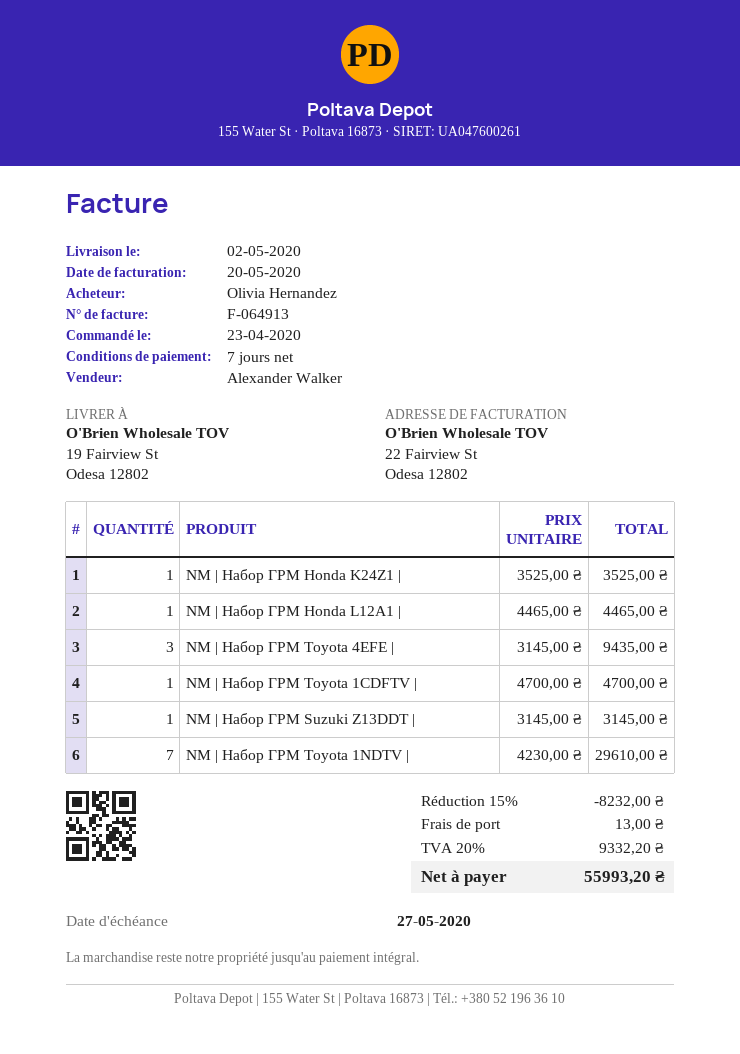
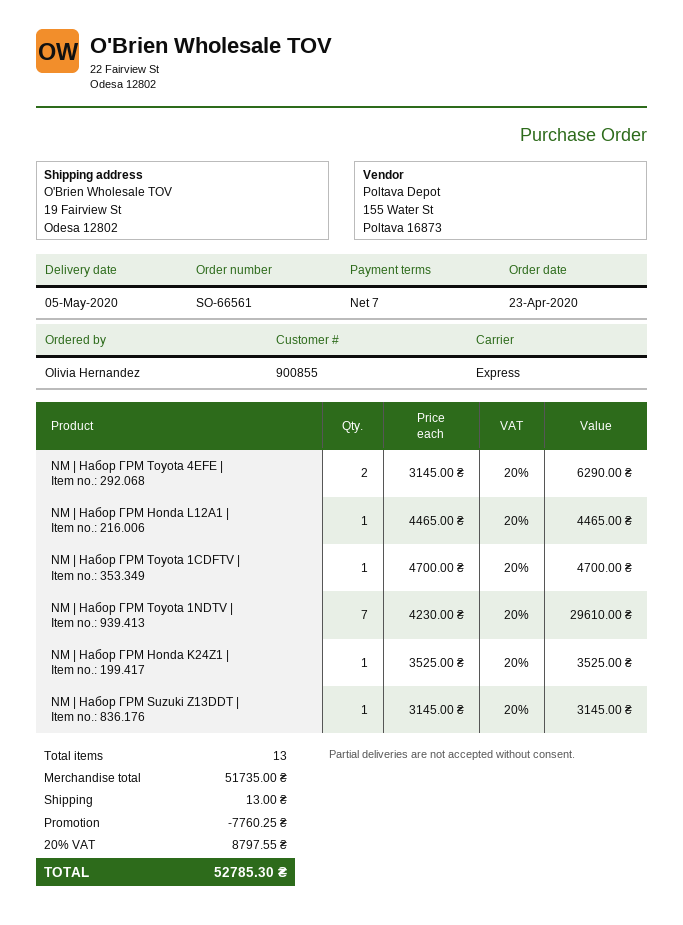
delivery date: 2020-05-02 -> 2020-05-05
NM | Набор ГРМ Toyota 4EFE |: 3 x 3145.00 = 9435.00 -> 2 x 3145.00 = 6290.00
discount: 8232.00 -> 7760.25
tax: 20% = 9332.20 -> 20% = 8797.55
total: 55993.20 -> 52785.30

